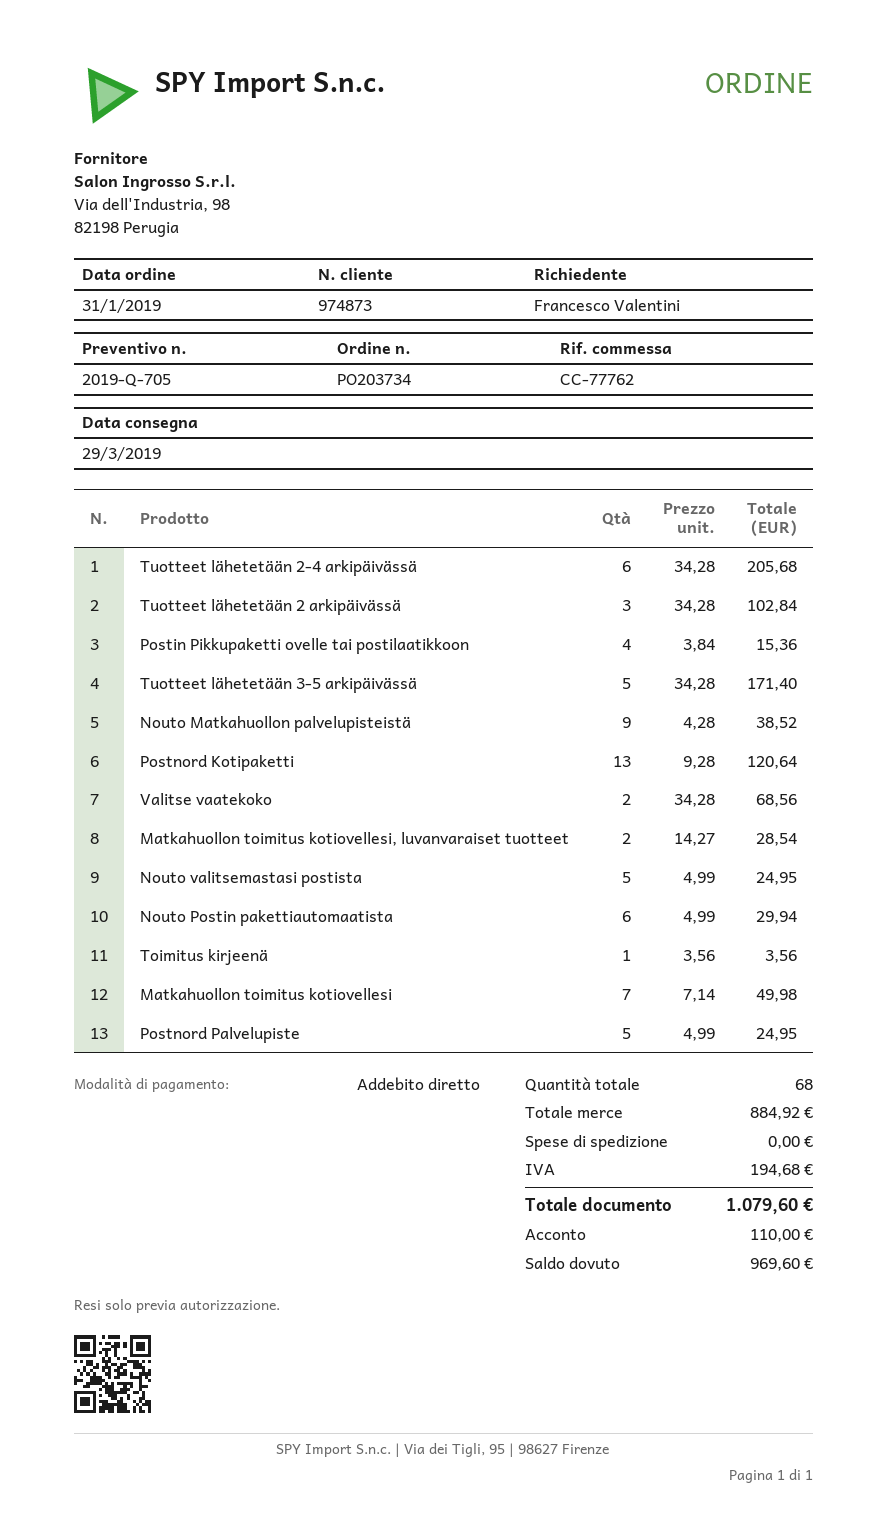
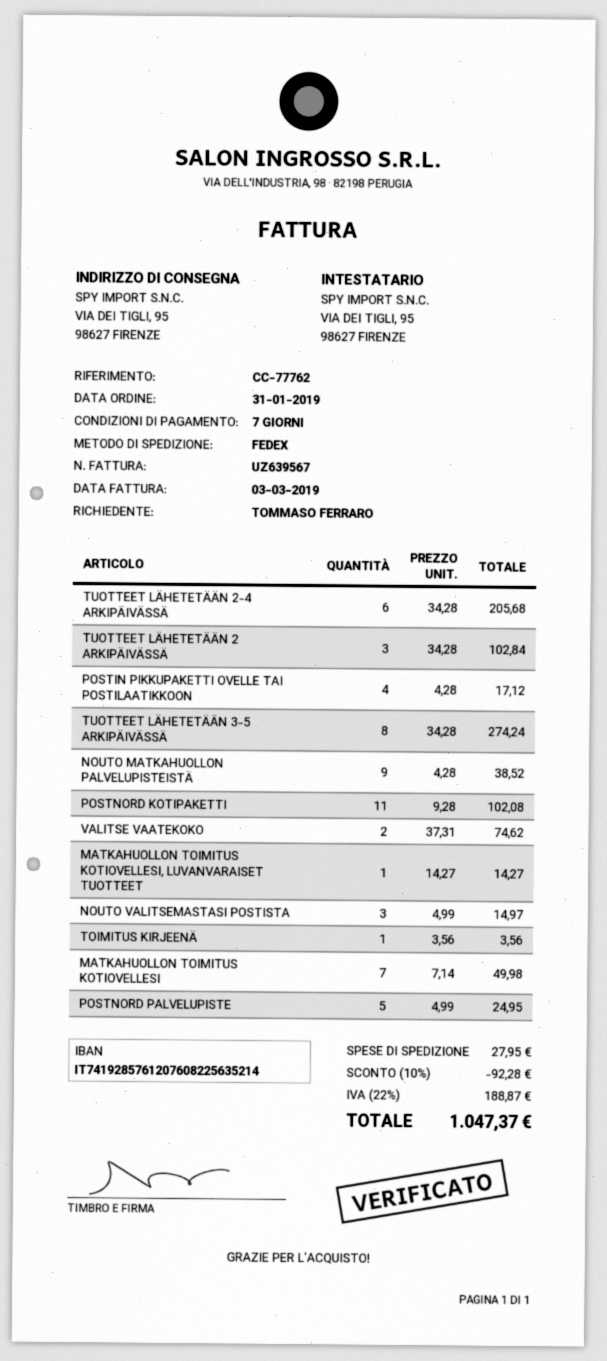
ordered by: Francesco Valentini -> TOMMASO FERRARO
Postin Pikkupaketti ovelle tai postilaatikkoon: 4 x 3.84 = 15.36 -> 4 x 4.28 = 17.12
Tuotteet lähetetään 3-5 arkipäivässä: 5 x 34.28 = 171.40 -> 8 x 34.28 = 274.24
Postnord Kotipaketti: 13 x 9.28 = 120.64 -> 11 x 9.28 = 102.08
Valitse vaatekoko: 2 x 34.28 = 68.56 -> 2 x 37.31 = 74.62
Matkahuollon toimitus kotiovellesi, luvanvaraiset tuotteet: 2 x 14.27 = 28.54 -> 1 x 14.27 = 14.27
Nouto valitsemastasi postista: 5 x 4.99 = 24.95 -> 3 x 4.99 = 14.97
Nouto Postin pakettiautomaatista: 6 x 4.99 = 29.94 -> none
discount: none -> 10% = 92.28
shipping: 0.00 -> 27.95
tax: 194.68 -> 188.87
total: 1079.60 -> 1047.37

